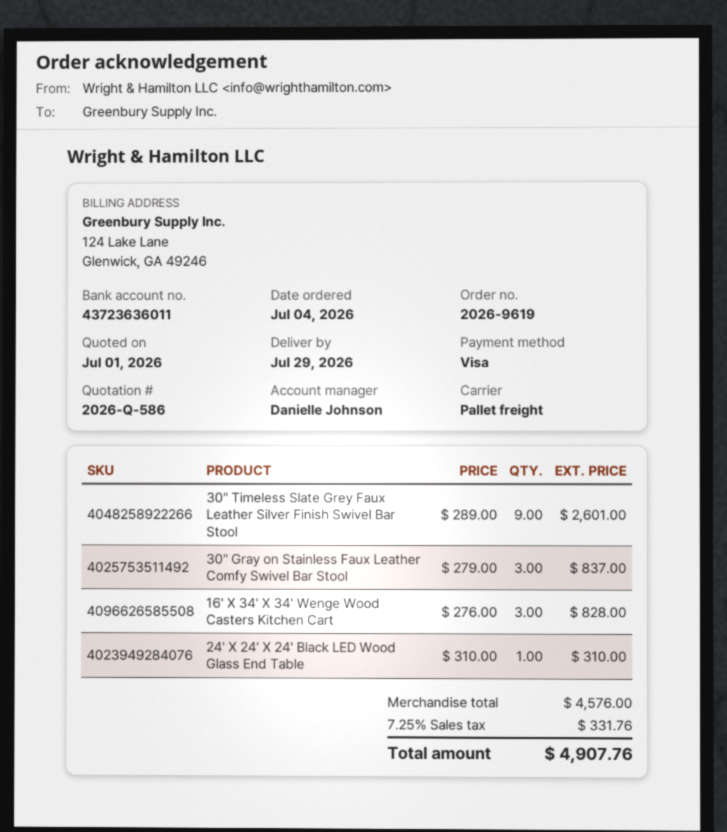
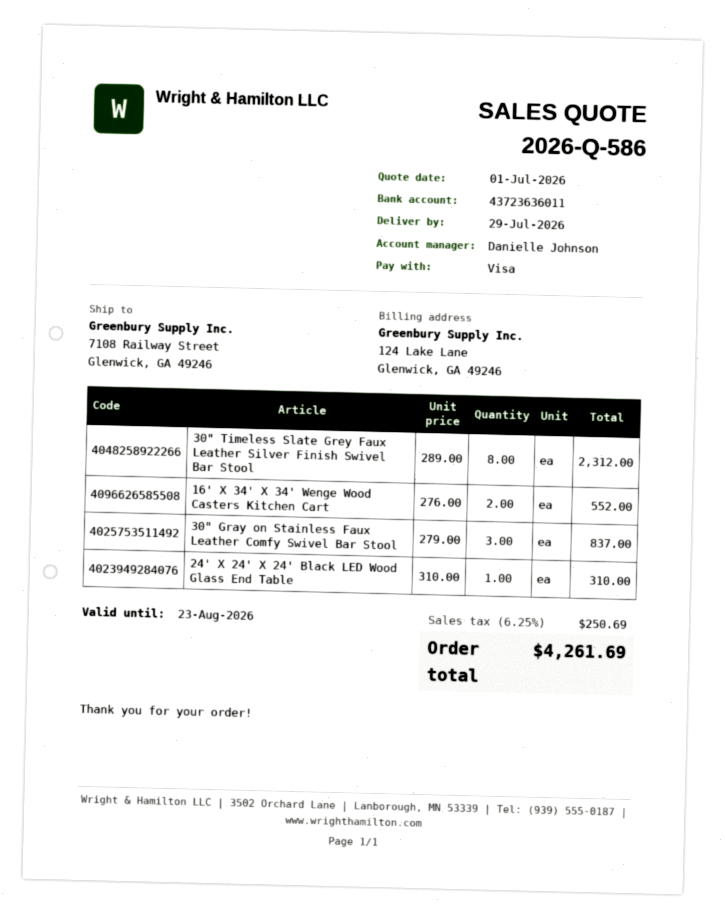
30" Timeless Slate Grey Faux Leather Silver Finish Swivel Bar Stool: 9 x 289.00 = 2601.00 -> 8 x 289.00 = 2312.00
16' X 34' X 34' Wenge Wood Casters Kitchen Cart: 3 x 276.00 = 828.00 -> 2 x 276.00 = 552.00
tax: 7.25% = 331.76 -> 6.25% = 250.69
total: 4907.76 -> 4261.69

